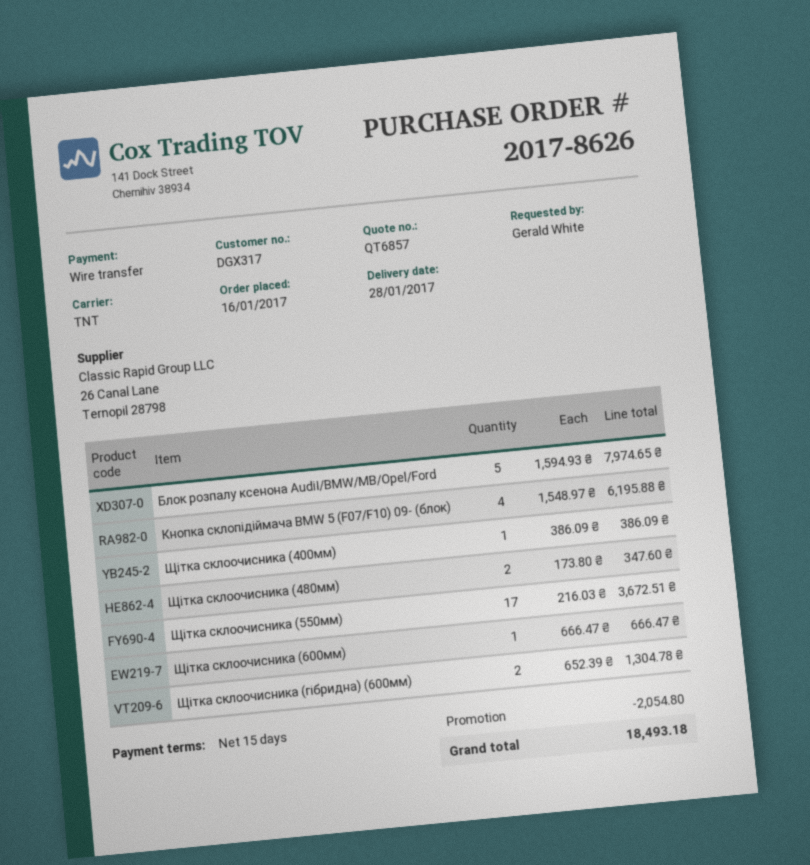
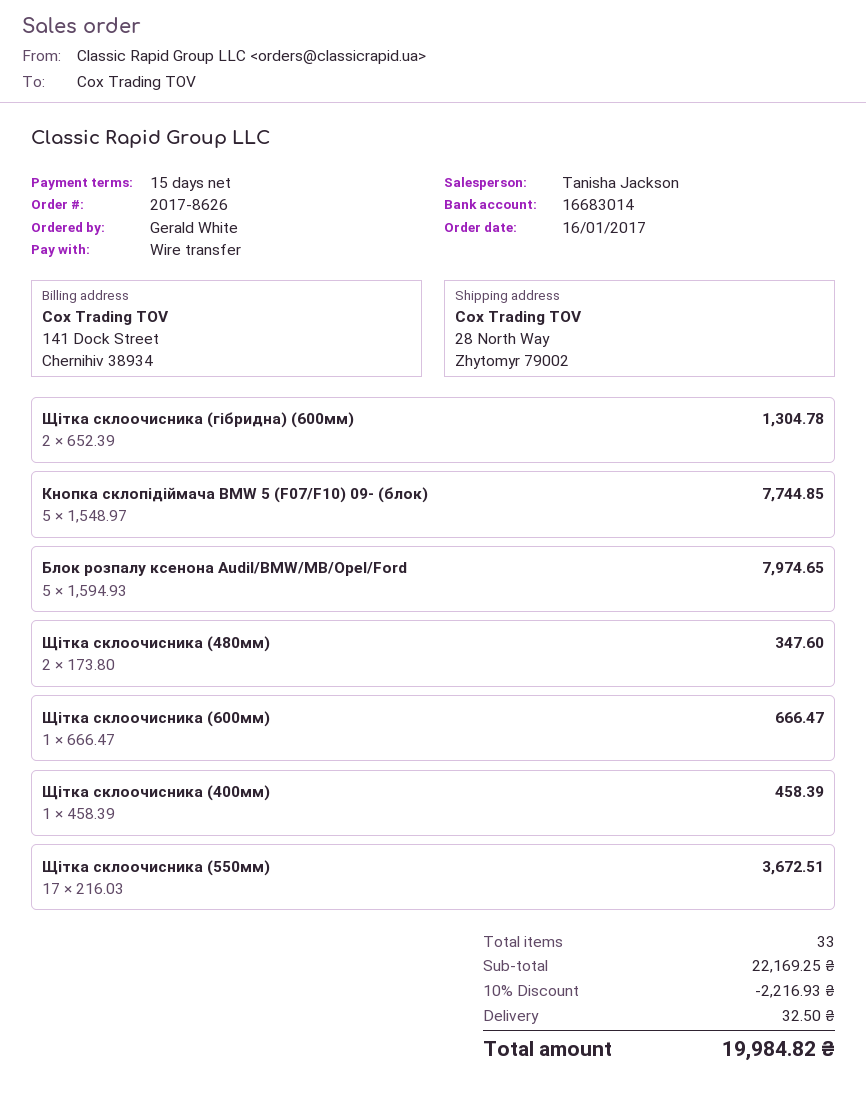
Кнопка склопідіймача BMW 5 (F07/F10) 09- (блок): 4 x 1548.97 = 6195.88 -> 5 x 1548.97 = 7744.85
Щітка склоочисника (400мм): 1 x 386.09 = 386.09 -> 1 x 458.39 = 458.39
discount: 2054.80 -> 2216.93
shipping: none -> 32.50
total: 18493.18 -> 19984.82

